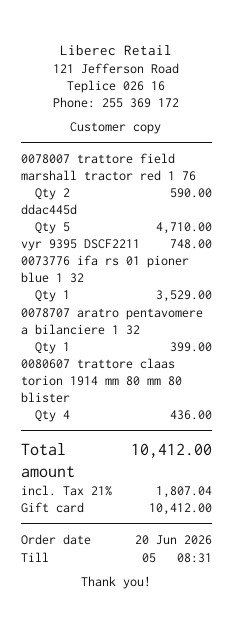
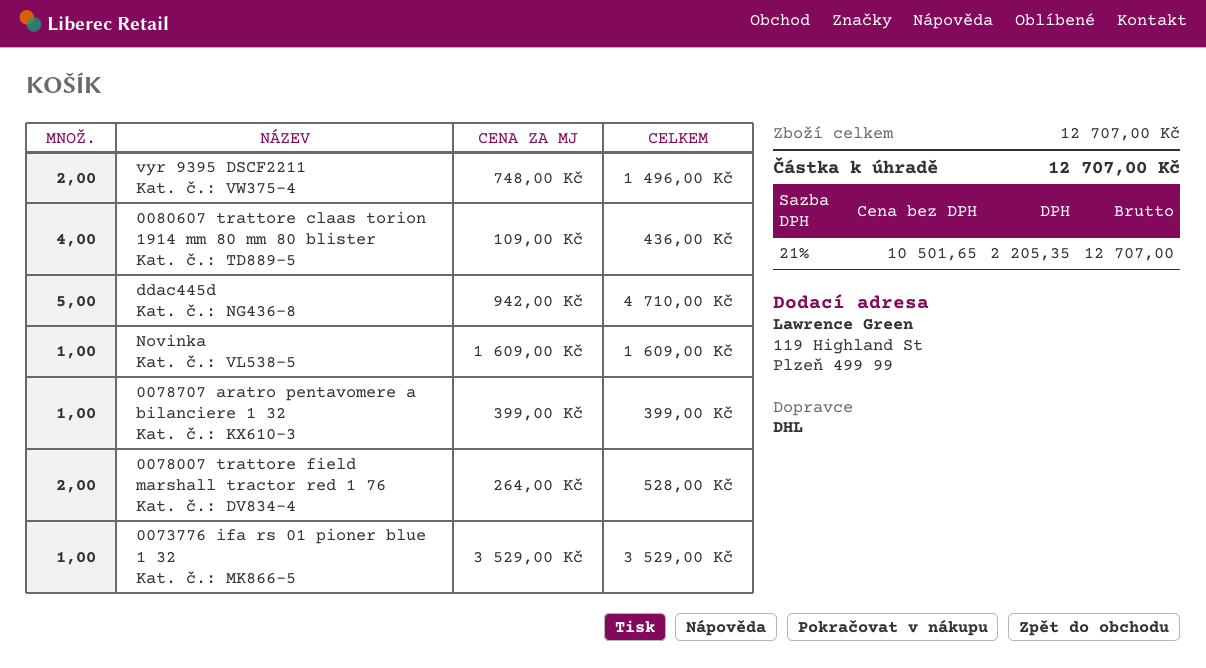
0078007 trattore field marshall tractor red 1 76: 2 for 590.00 -> 2 for 528.00
vyr 9395 DSCF2211: 1 for 748.00 -> 2 for 1496.00
Novinka: none -> 1 for 1609.00
tax: 21% = 1807.04 -> 21% = 2205.35
total: 10412.00 -> 12707.00

